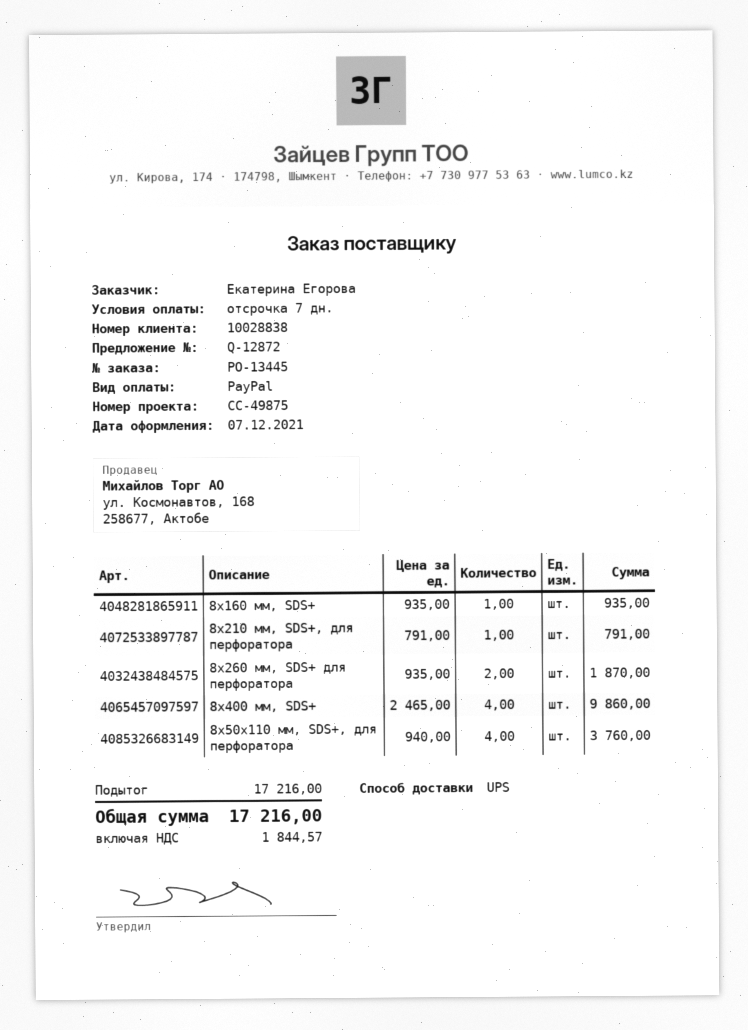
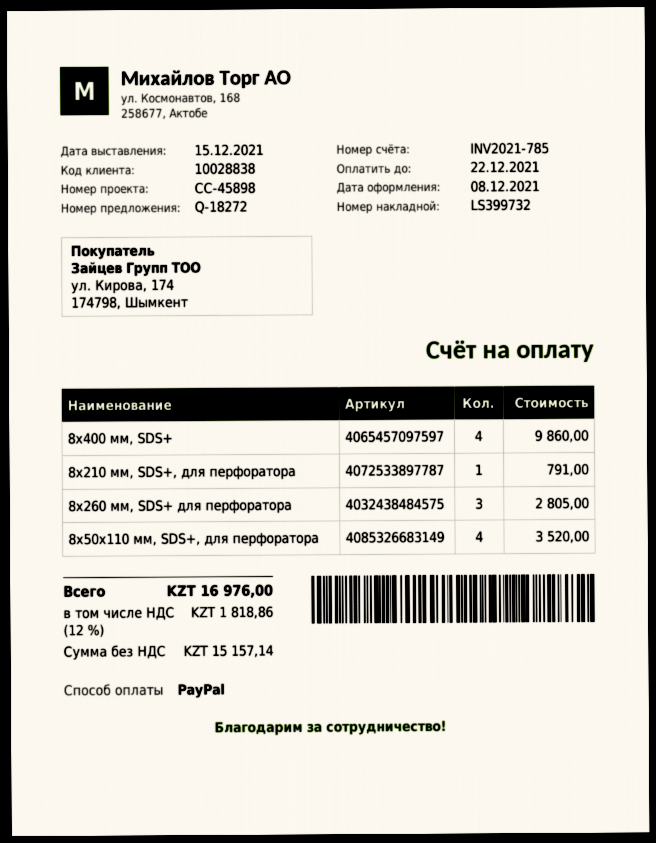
quote number: Q-12872 -> Q-18272
order date: 2021-12-07 -> 2021-12-08
reference: CC-49875 -> CC-45898
8x160 мм, SDS+: 1 for 935.00 -> none
8x260 мм, SDS+ для перфоратора: 2 for 1870.00 -> 3 for 2805.00
8x50x110 мм, SDS+, для перфоратора: 4 for 3760.00 -> 4 for 3520.00
tax: 1844.57 -> 1818.86
total: 17216.00 -> 16976.00

